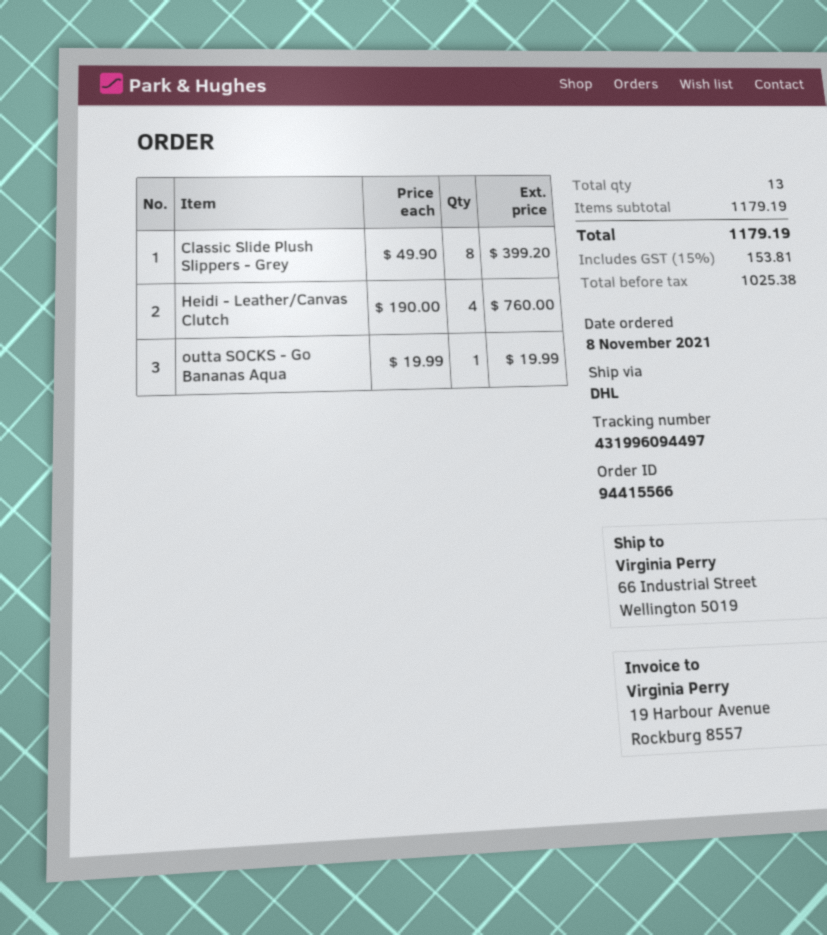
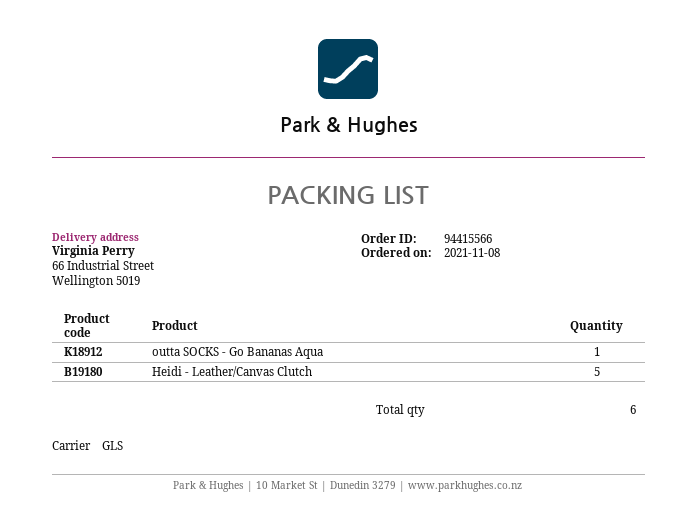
shipping method: DHL -> GLS
Classic Slide Plush Slippers - Grey: 8 -> none
Heidi - Leather/Canvas Clutch: 4 -> 5
total quantity: 13 -> 6

